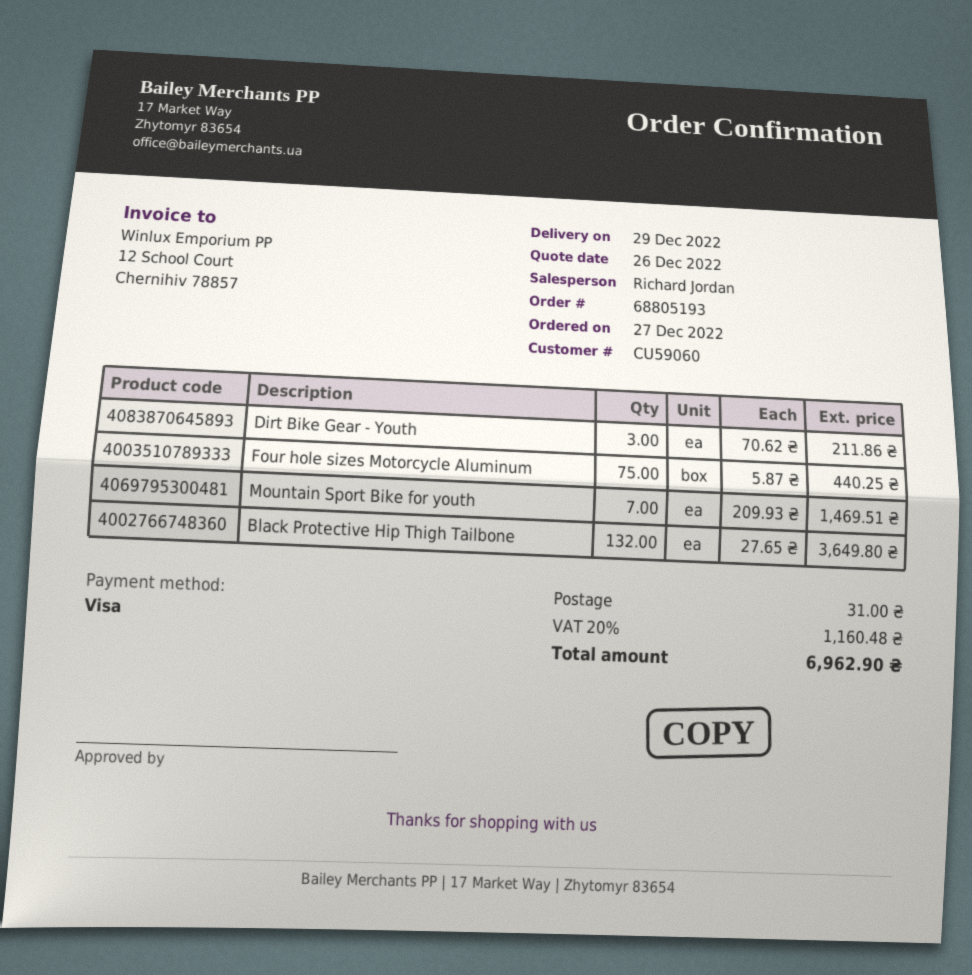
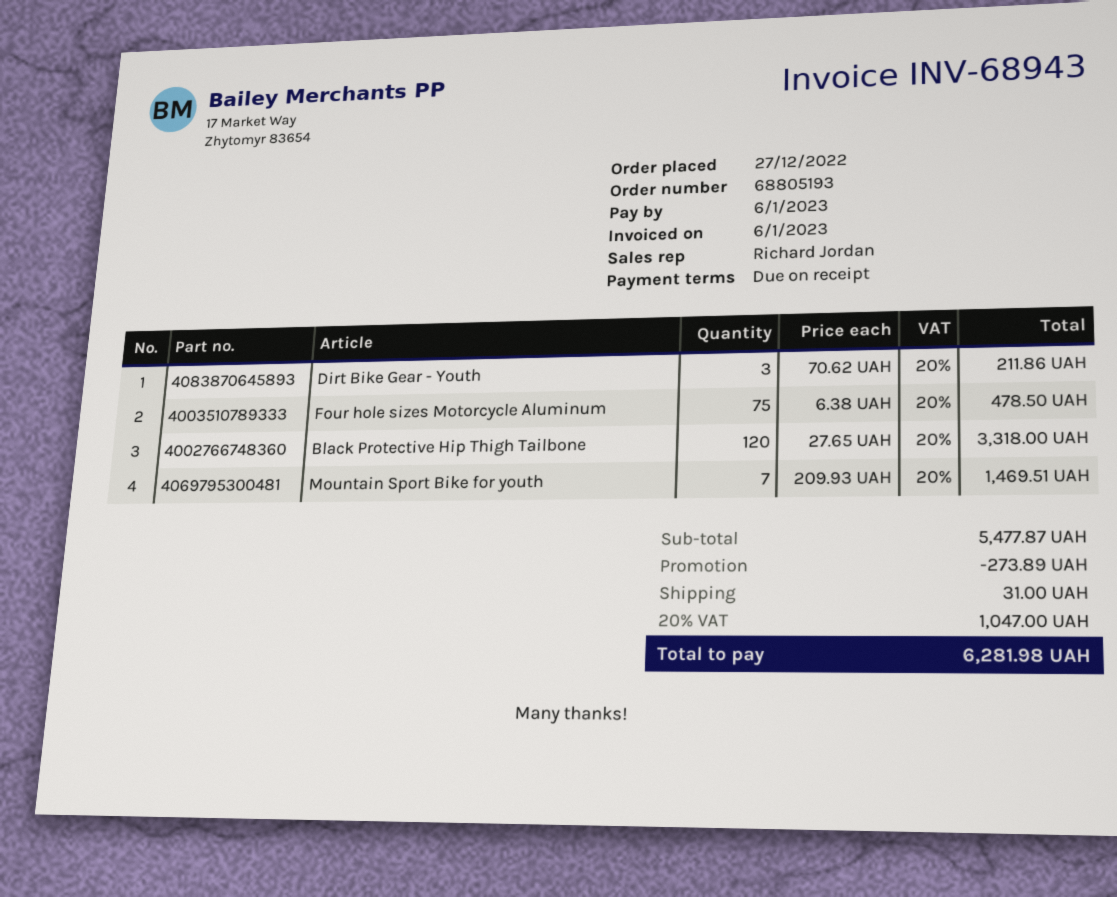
Four hole sizes Motorcycle Aluminum: 75 x 5.87 = 440.25 -> 75 x 6.38 = 478.50
Black Protective Hip Thigh Tailbone: 132 x 27.65 = 3649.80 -> 120 x 27.65 = 3318.00
discount: none -> 273.89
tax: 20% = 1160.48 -> 20% = 1047.00
total: 6962.90 -> 6281.98

